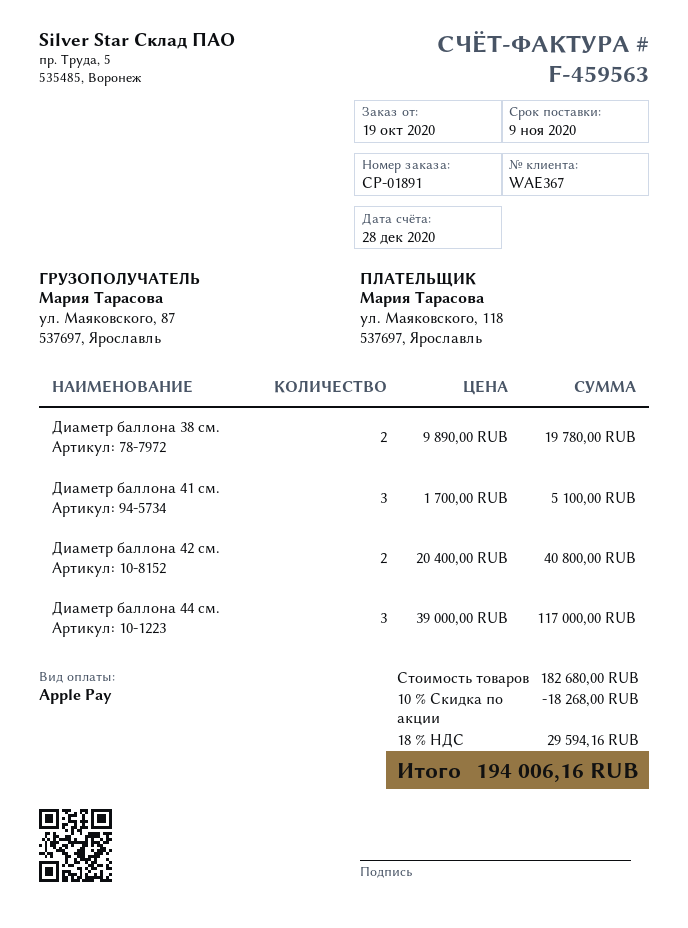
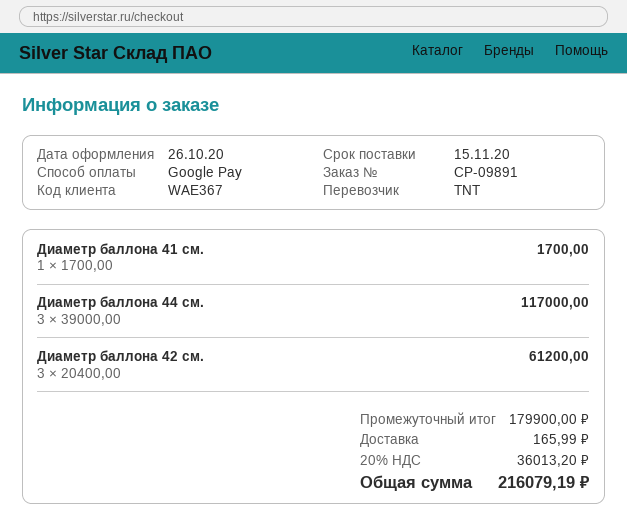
order number: CP-01891 -> CP-09891
order date: 2020-10-19 -> 2020-10-26
delivery date: 2020-11-09 -> 2020-11-15
payment method: Apple Pay -> Google Pay
Диаметр баллона 38 см.: 2 x 9890.00 = 19780.00 -> none
Диаметр баллона 41 см.: 3 x 1700.00 = 5100.00 -> 1 x 1700.00 = 1700.00
Диаметр баллона 42 см.: 2 x 20400.00 = 40800.00 -> 3 x 20400.00 = 61200.00
subtotal: 182680.00 -> 179900.00
discount: 10% = 18268.00 -> none
shipping: none -> 165.99
tax: 18% = 29594.16 -> 20% = 36013.20
total: 194006.16 -> 216079.19

